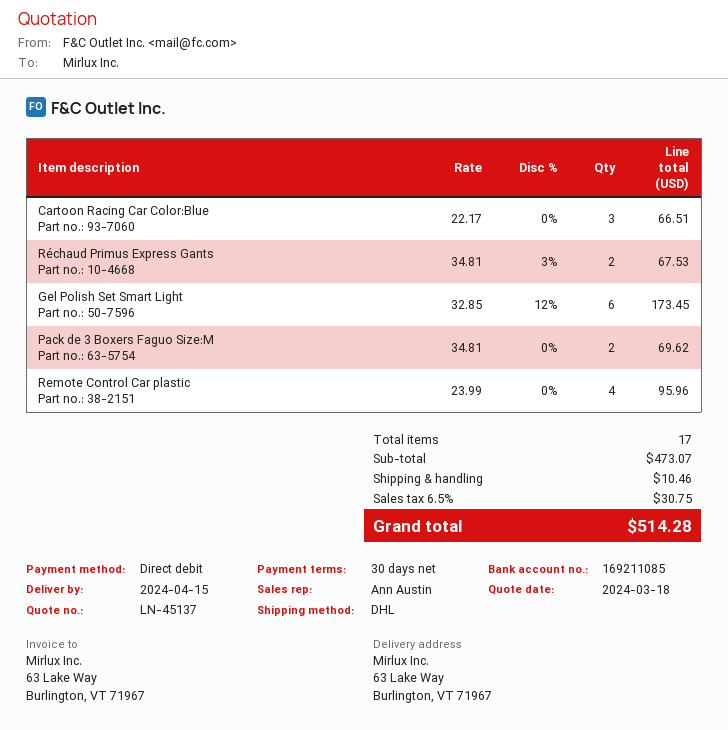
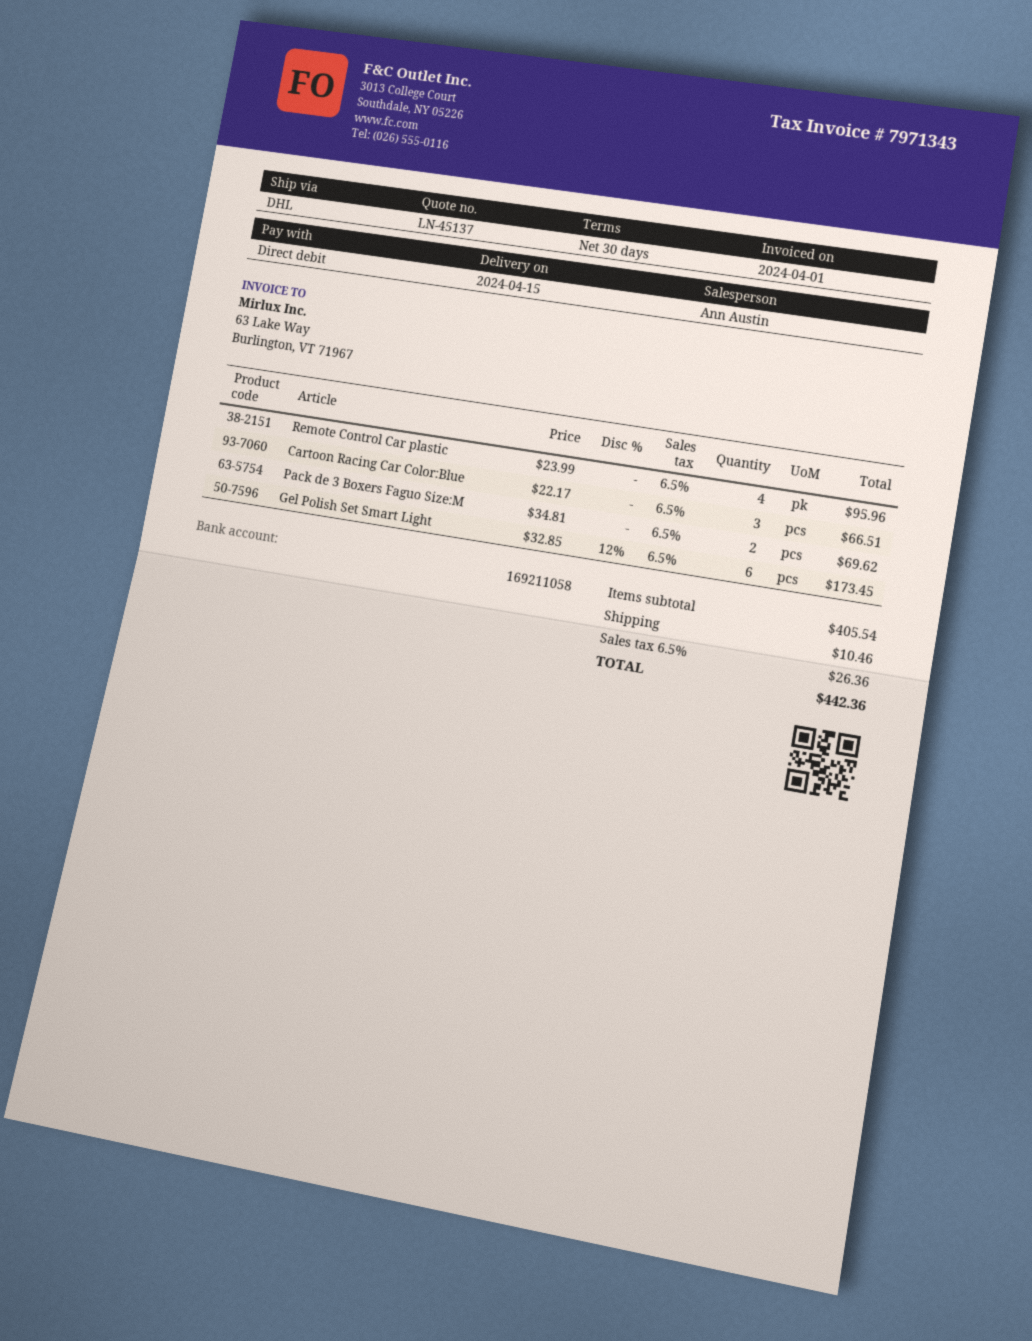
bank account: 169211085 -> 169211058
Réchaud Primus Express Gants: 2 x 34.81 - 3% = 67.53 -> none
subtotal: 473.07 -> 405.54
tax: 6.5% = 30.75 -> 6.5% = 26.36
total: 514.28 -> 442.36

